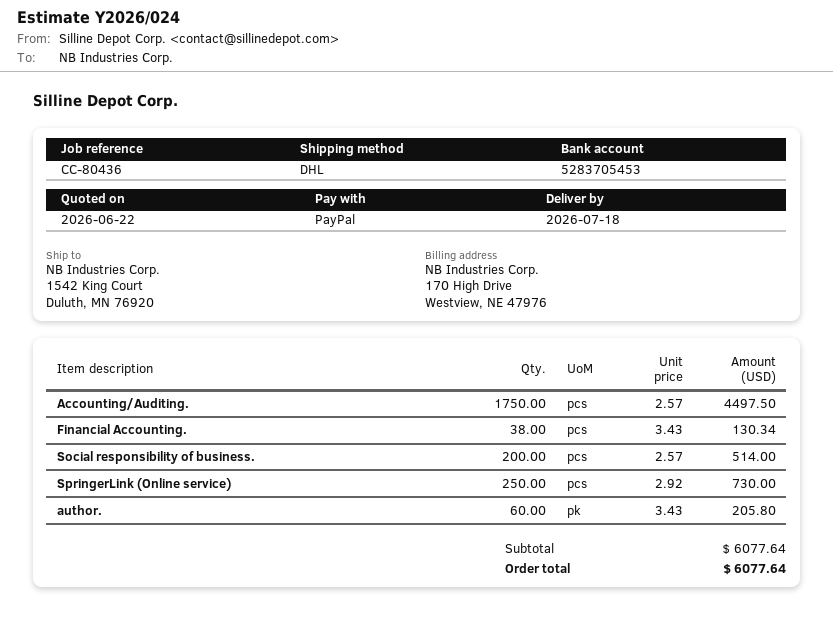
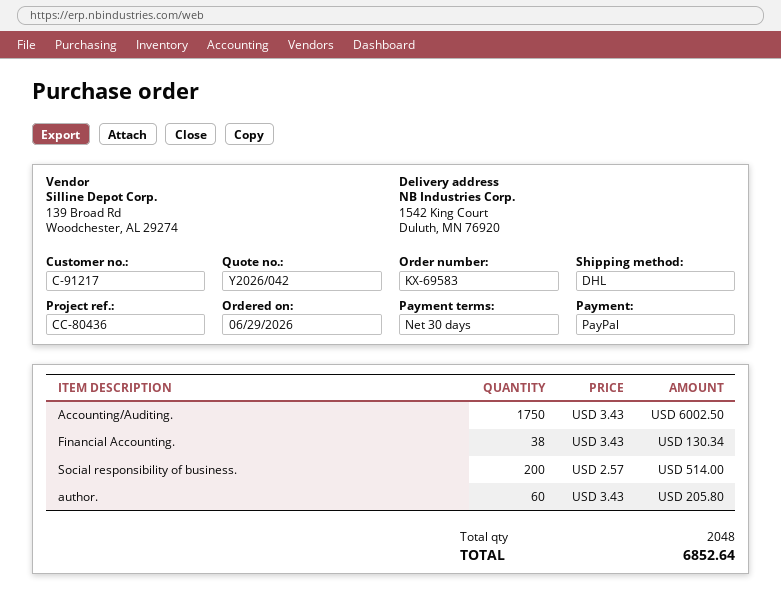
quote number: Y2026/024 -> Y2026/042
Accounting/Auditing.: 1750 x 2.57 = 4497.50 -> 1750 x 3.43 = 6002.50
SpringerLink (Online service): 250 x 2.92 = 730.00 -> none
total: 6077.64 -> 6852.64

